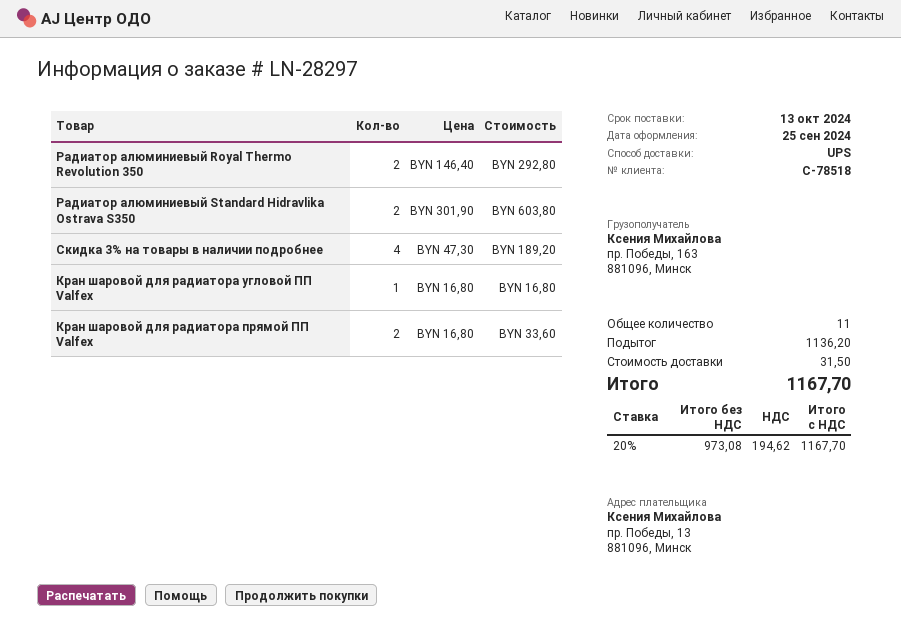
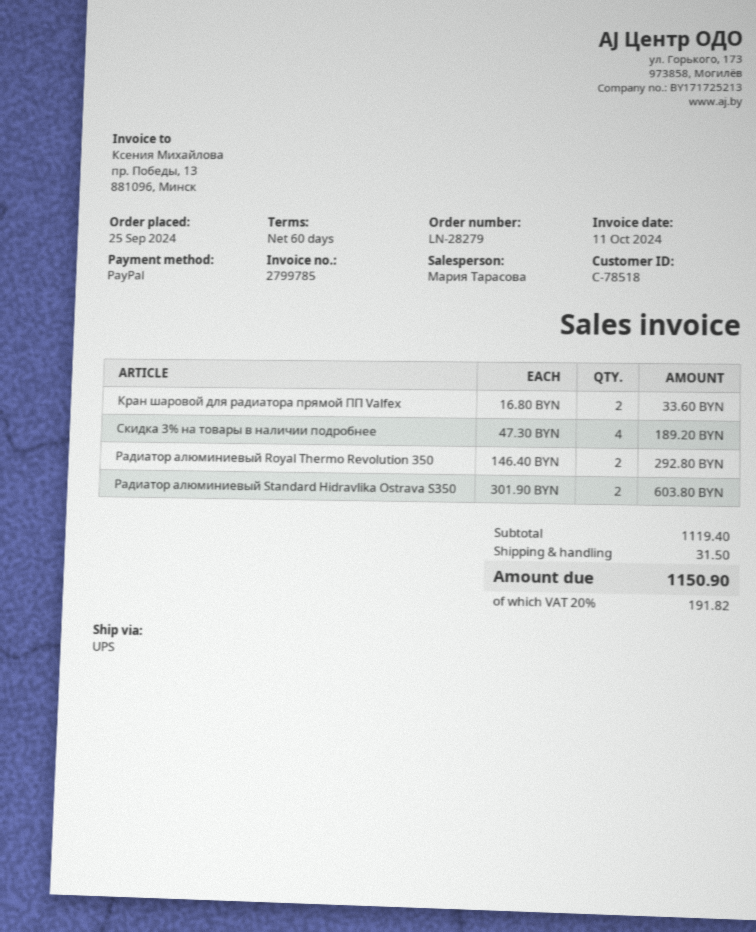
order number: LN-28297 -> LN-28279
Кран шаровой для радиатора угловой ПП Valfex: 1 x 16.80 = 16.80 -> none
subtotal: 1136.20 -> 1119.40
tax: 20% = 194.62 -> 20% = 191.82
total: 1167.70 -> 1150.90

